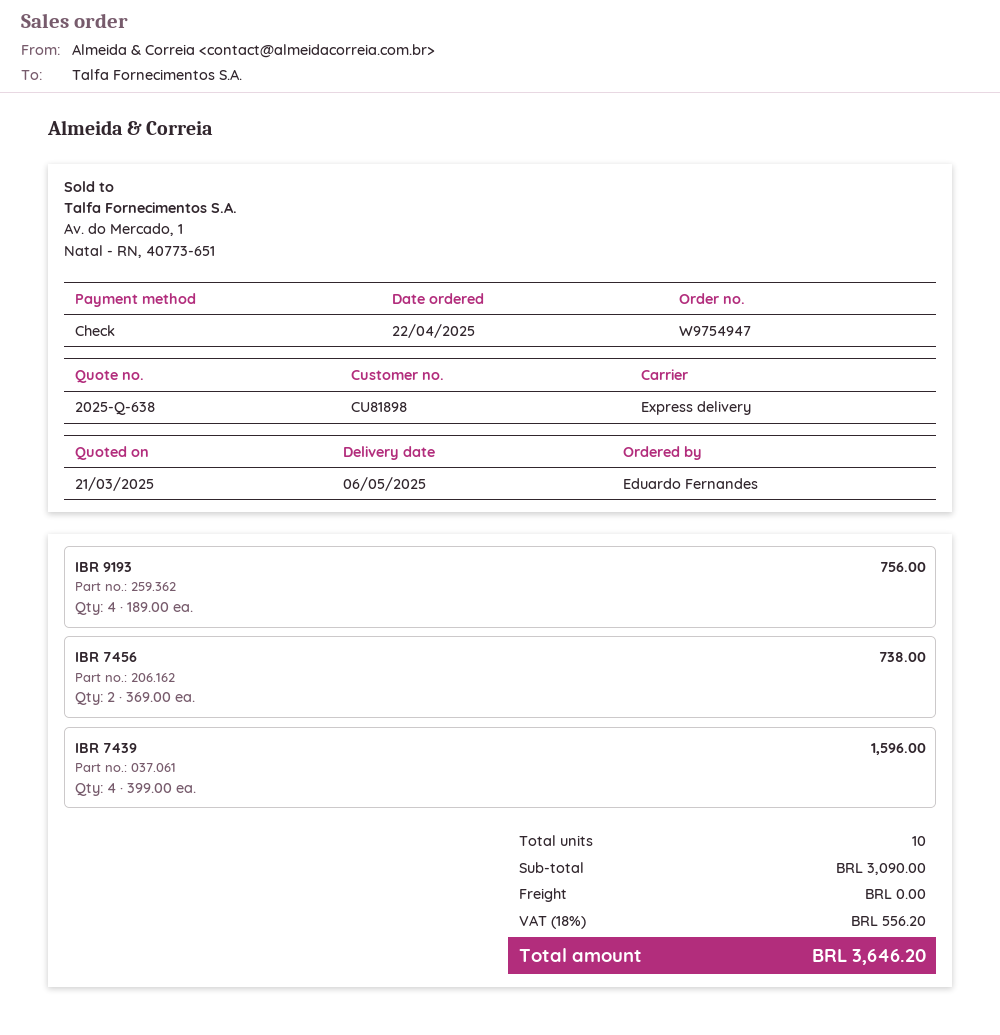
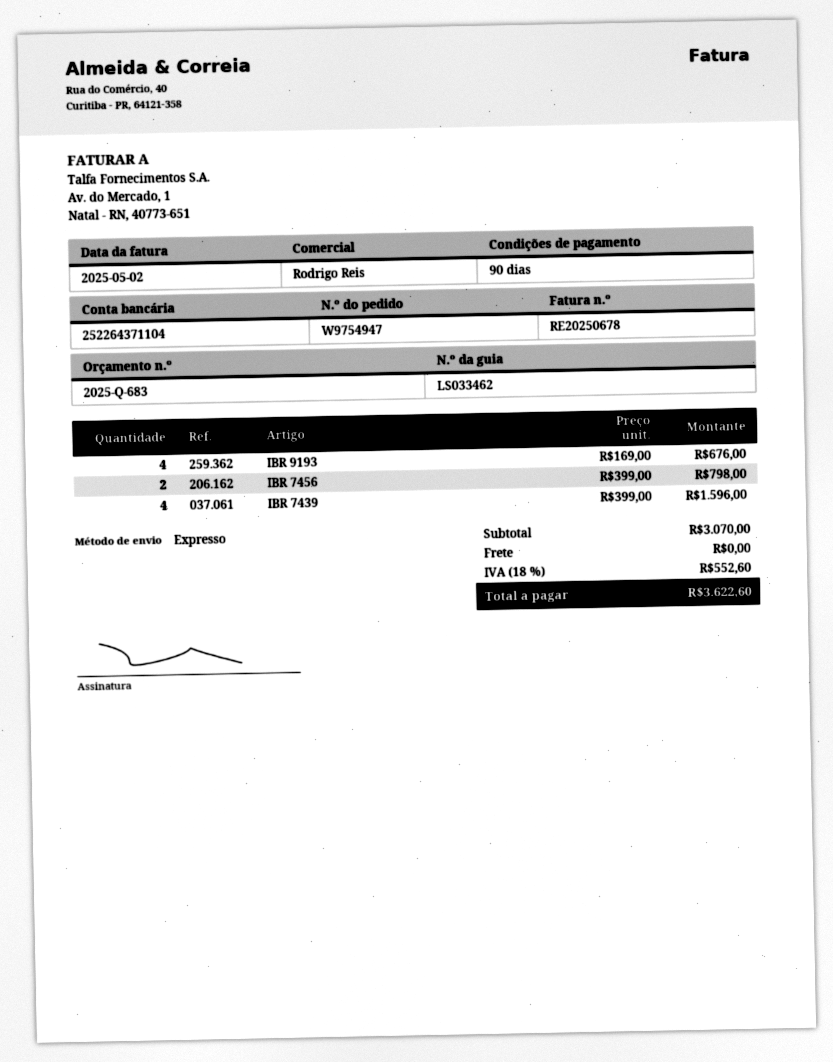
quote number: 2025-Q-638 -> 2025-Q-683
IBR 9193: 4 x 189.00 = 756.00 -> 4 x 169.00 = 676.00
IBR 7456: 2 x 369.00 = 738.00 -> 2 x 399.00 = 798.00
subtotal: 3090.00 -> 3070.00
tax: 18% = 556.20 -> 18% = 552.60
total: 3646.20 -> 3622.60

